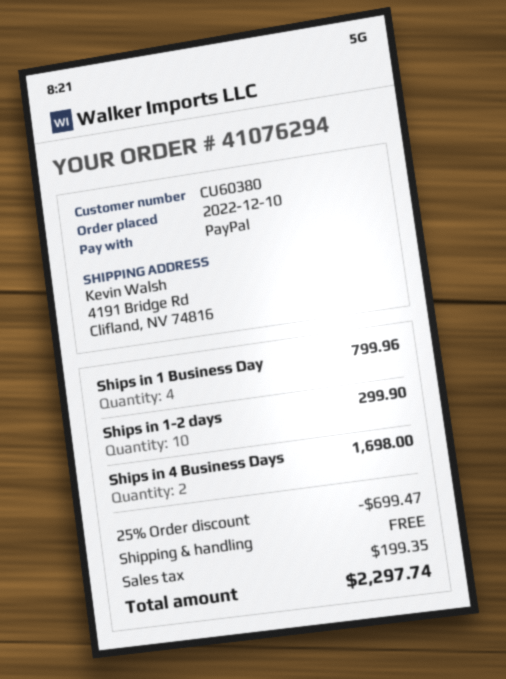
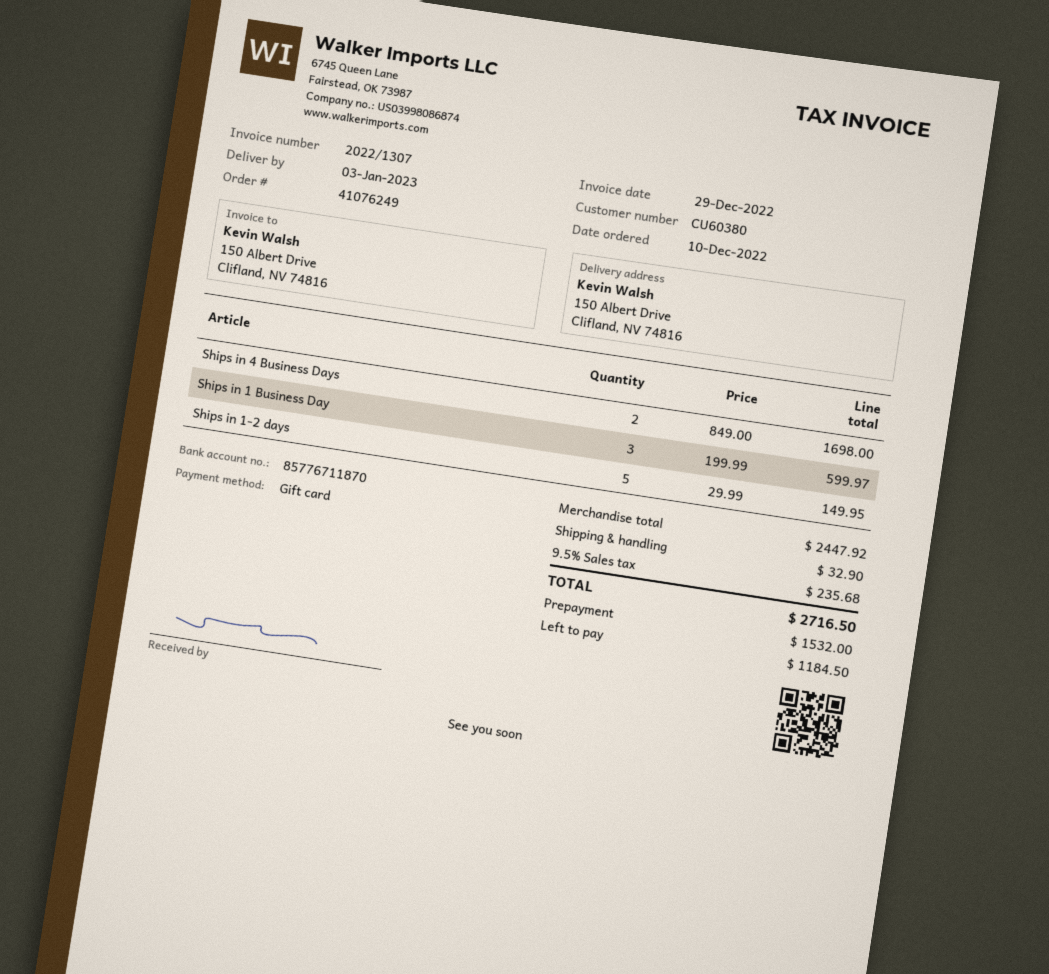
order number: 41076294 -> 41076249
payment method: PayPal -> gift card
ship to: 4191 Bridge Rd, Clifland, NV 74816 -> 150 Albert Drive, Clifland, NV 74816
Ships in 1 Business Day: 4 for 799.96 -> 3 for 599.97
Ships in 1-2 days: 10 for 299.90 -> 5 for 149.95
discount: 25% = 699.47 -> none
shipping: 0.00 -> 32.90
tax: 199.35 -> 235.68
total: 2297.74 -> 2716.50

